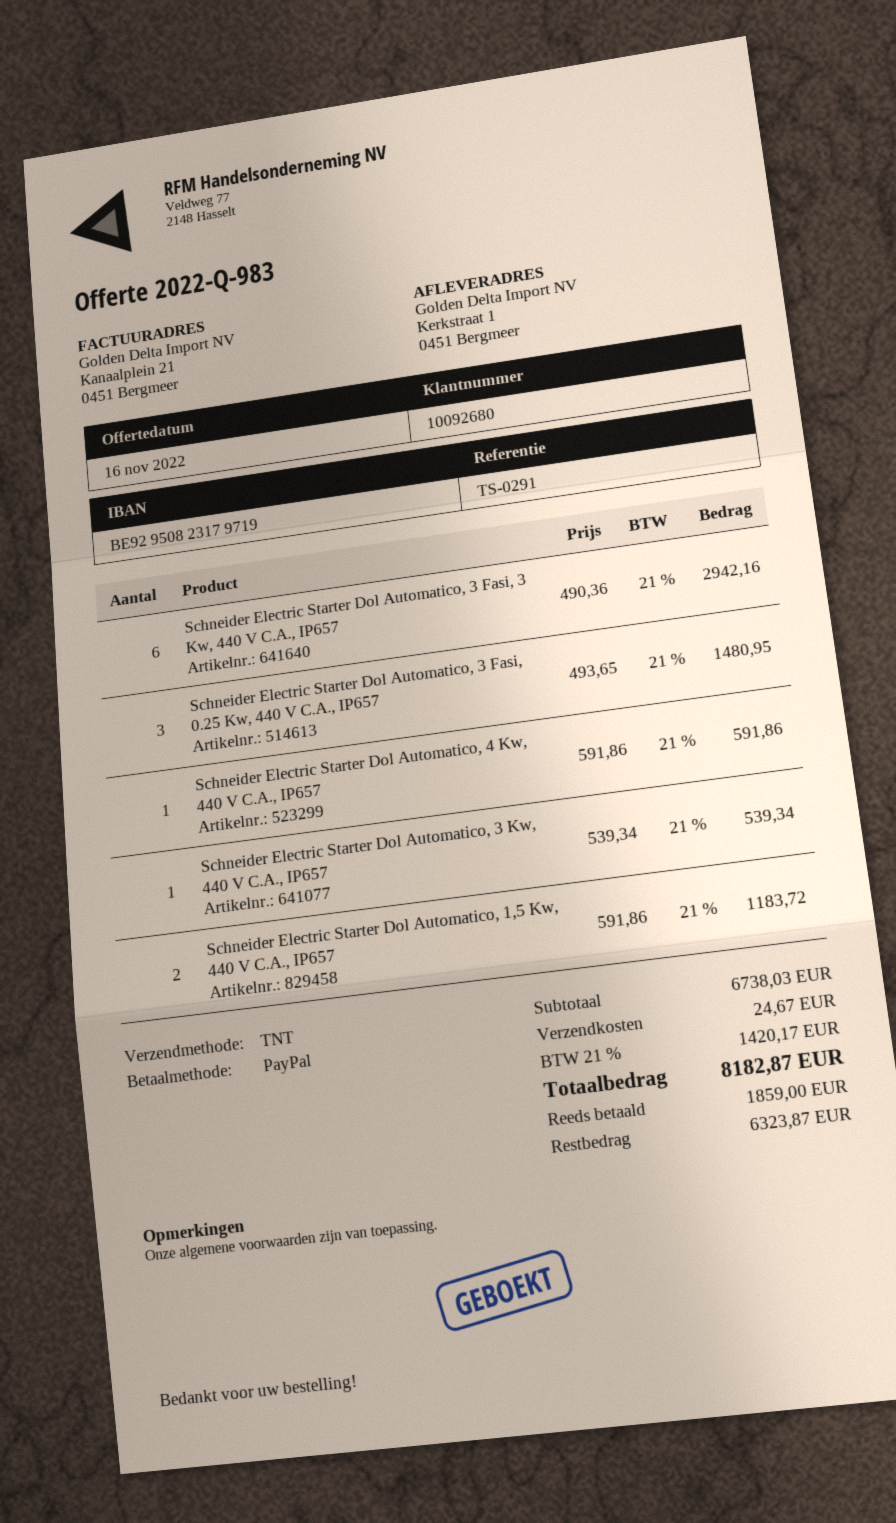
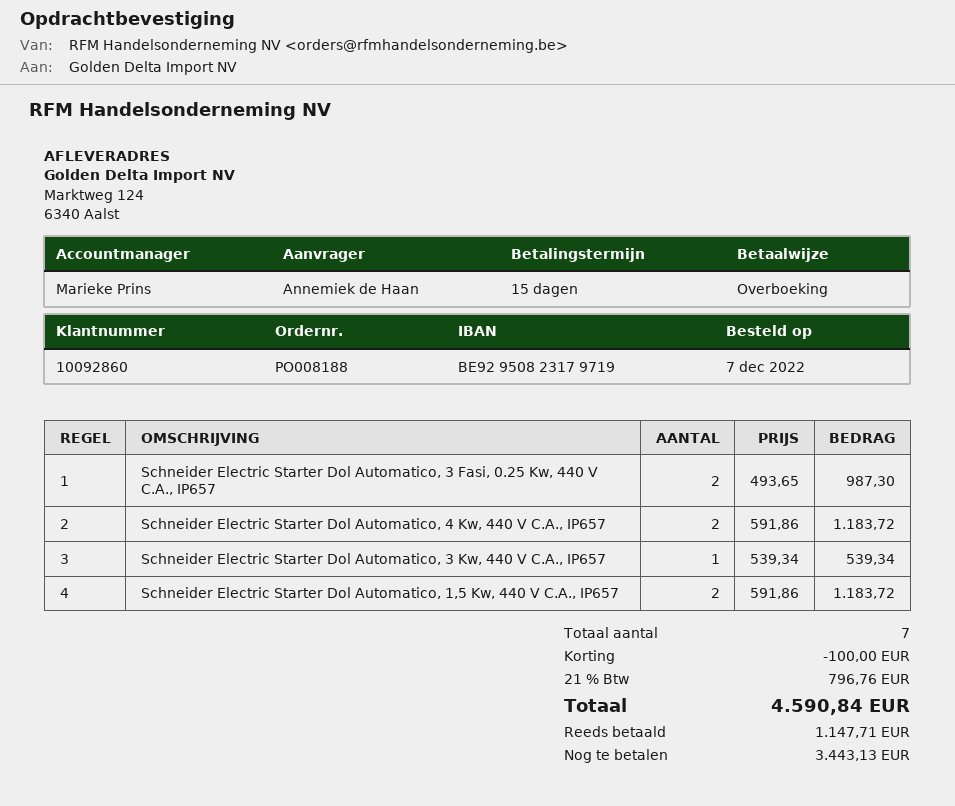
customer number: 10092680 -> 10092860
payment method: PayPal -> bank transfer
ship to: Kerkstraat 1, 0451 Bergmeer -> Marktweg 124, 6340 Aalst
Schneider Electric Starter Dol Automatico, 3 Fasi, 3 Kw, 440 V C.A., IP657: 6 x 490.36 = 2942.16 -> none
Schneider Electric Starter Dol Automatico, 3 Fasi, 0.25 Kw, 440 V C.A., IP657: 3 x 493.65 = 1480.95 -> 2 x 493.65 = 987.30
Schneider Electric Starter Dol Automatico, 4 Kw, 440 V C.A., IP657: 1 x 591.86 = 591.86 -> 2 x 591.86 = 1183.72
discount: none -> 100.00
shipping: 24.67 -> none
tax: 21% = 1420.17 -> 21% = 796.76
total: 8182.87 -> 4590.84
deposit: 1859.00 -> 1147.71
balance: 6323.87 -> 3443.13

